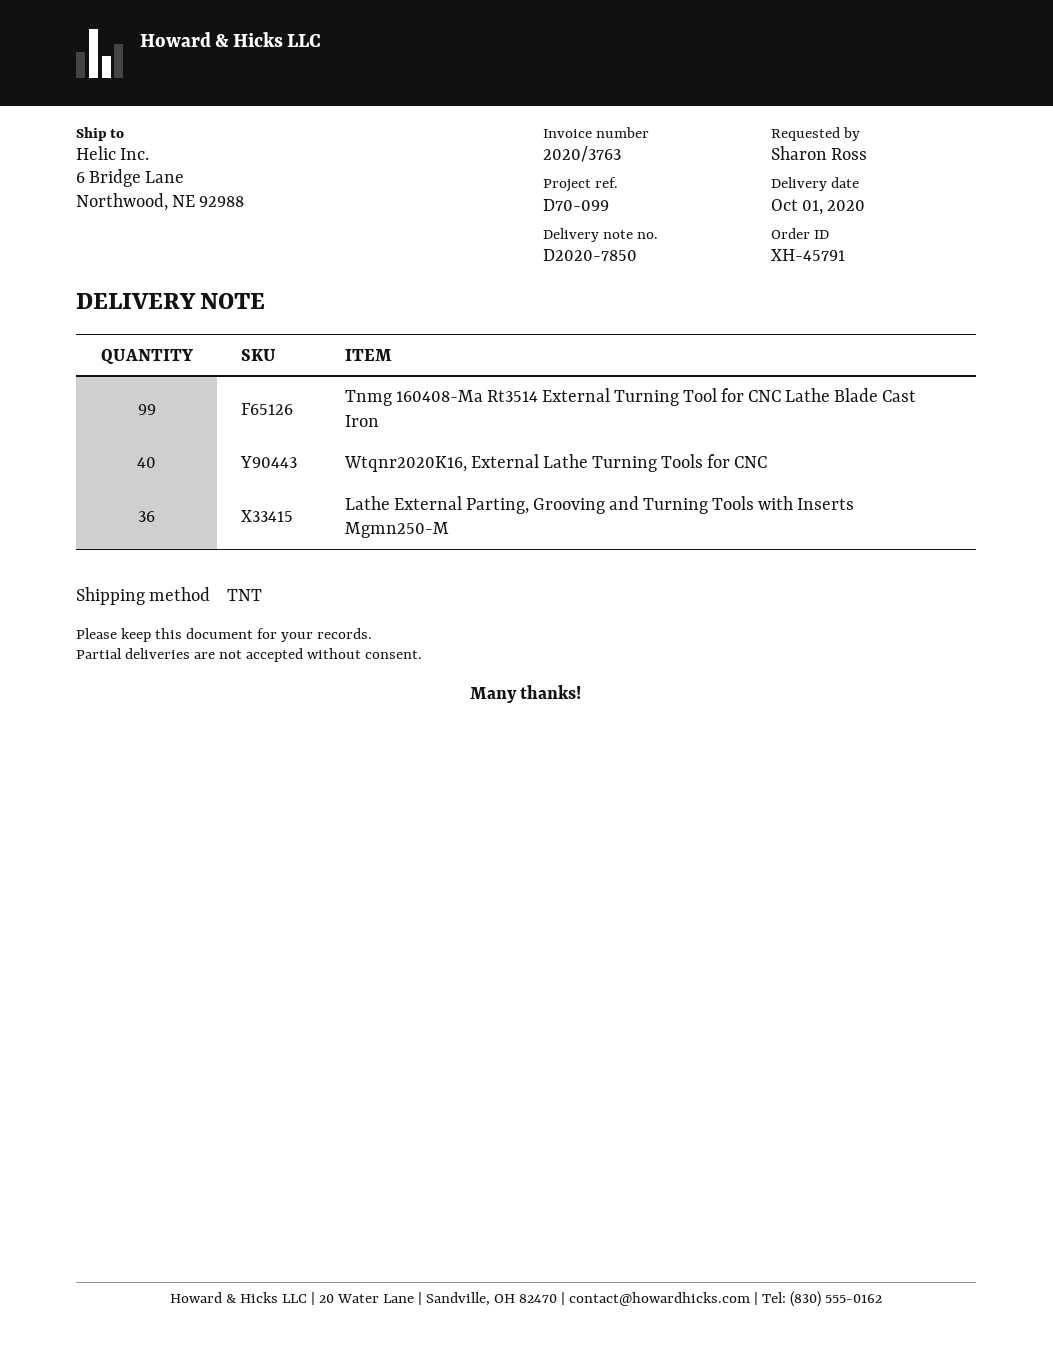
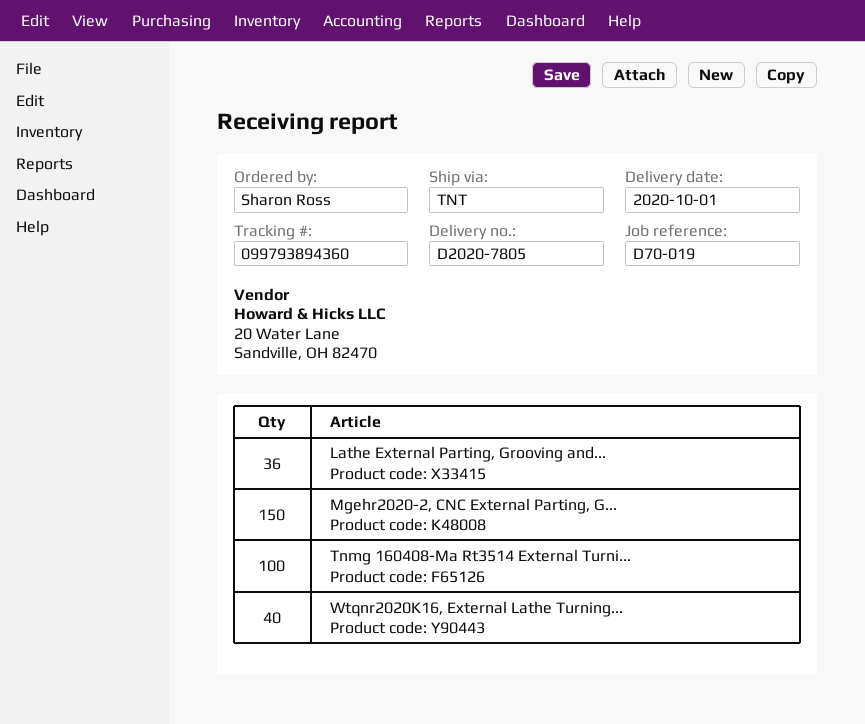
delivery note number: D2020-7850 -> D2020-7805
reference: D70-099 -> D70-019
Tnmg 160408-Ma Rt3514 External Turning Tool for CNC Lathe Blade Cast Iron: 99 -> 100
Mgehr2020-2, CNC External Parting, G...: none -> 150

